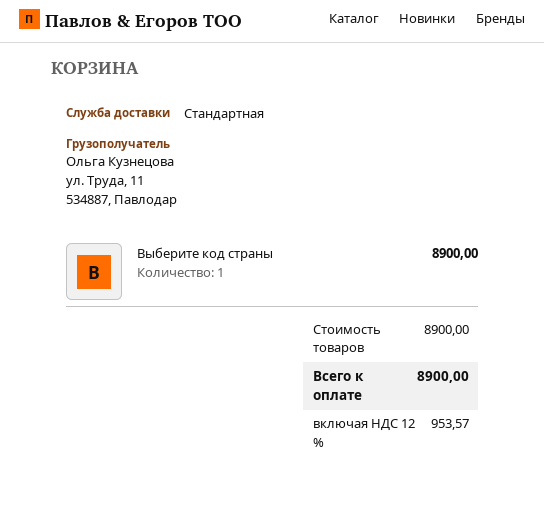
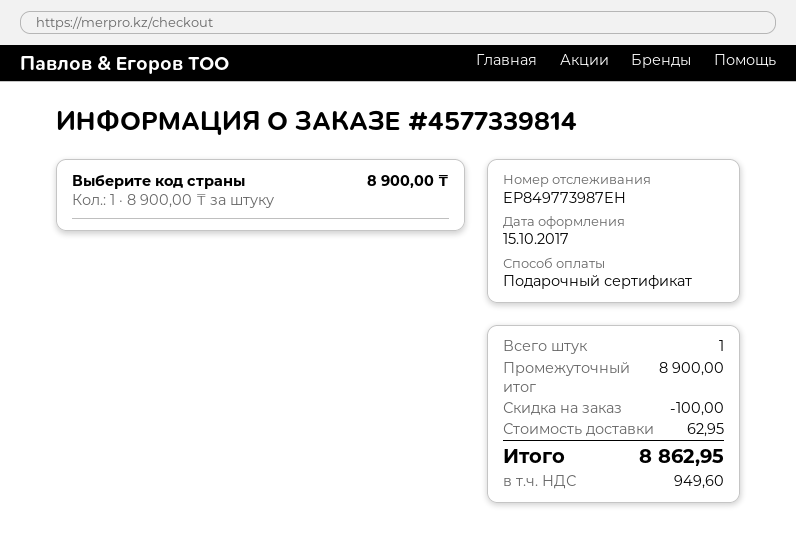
discount: none -> 100.00
shipping: none -> 62.95
tax: 953.57 -> 949.60
total: 8900.00 -> 8862.95

